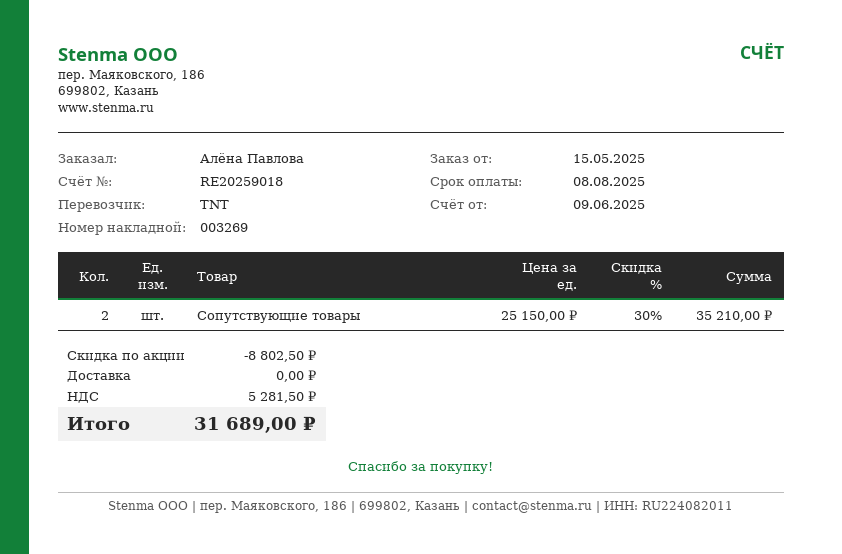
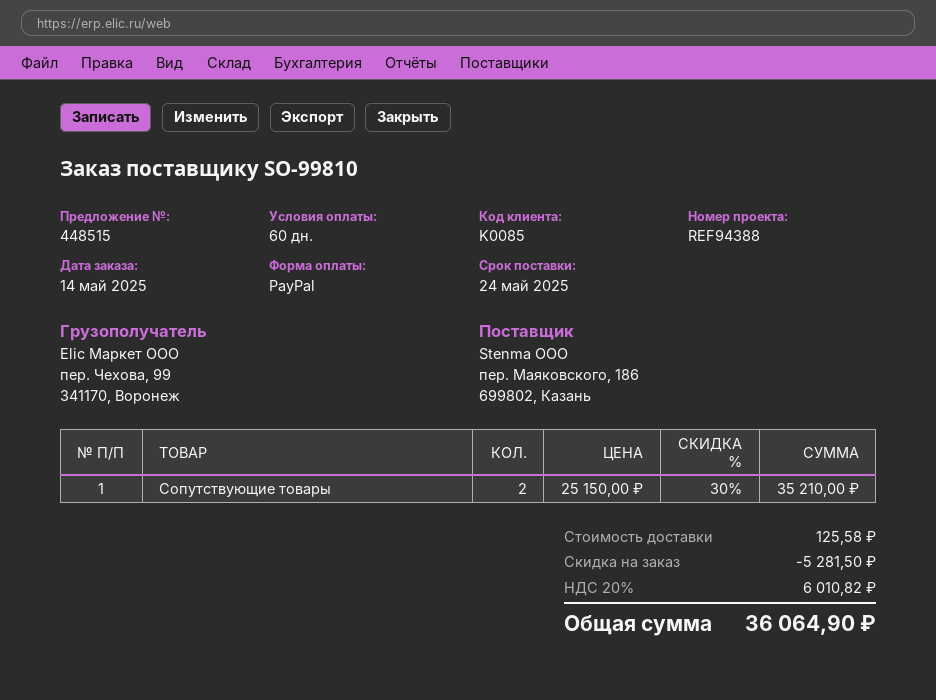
order date: 2025-05-15 -> 2025-05-14
discount: 8802.50 -> 5281.50
shipping: 0.00 -> 125.58
tax: 5281.50 -> 6010.82
total: 31689.00 -> 36064.90

